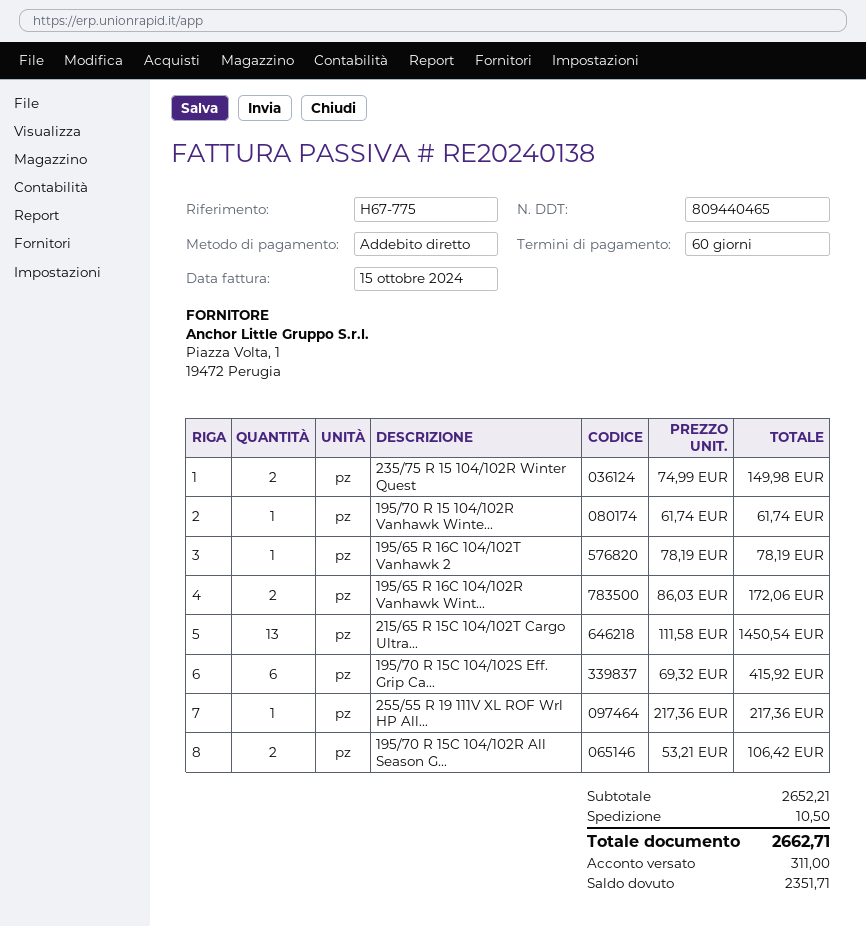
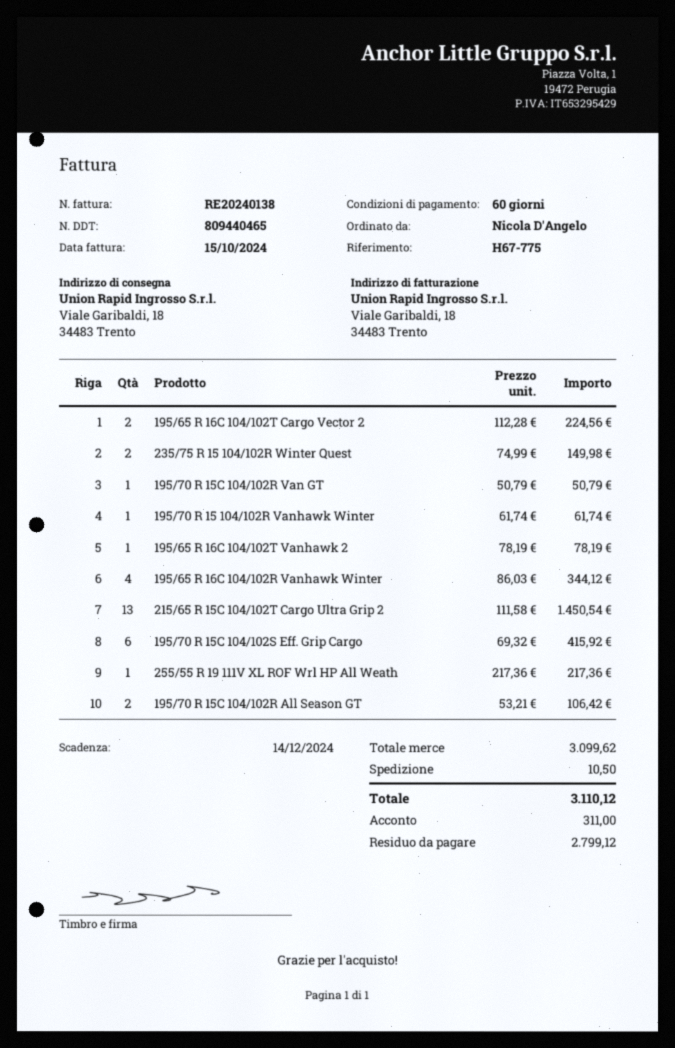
195/65 R 16C 104/102R Vanhawk Wint...: 2 x 86.03 = 172.06 -> 4 x 86.03 = 344.12
195/65 R 16C 104/102T Cargo Vector 2: none -> 2 x 112.28 = 224.56
195/70 R 15C 104/102R Van GT: none -> 1 x 50.79 = 50.79
subtotal: 2652.21 -> 3099.62
total: 2662.71 -> 3110.12
balance: 2351.71 -> 2799.12

